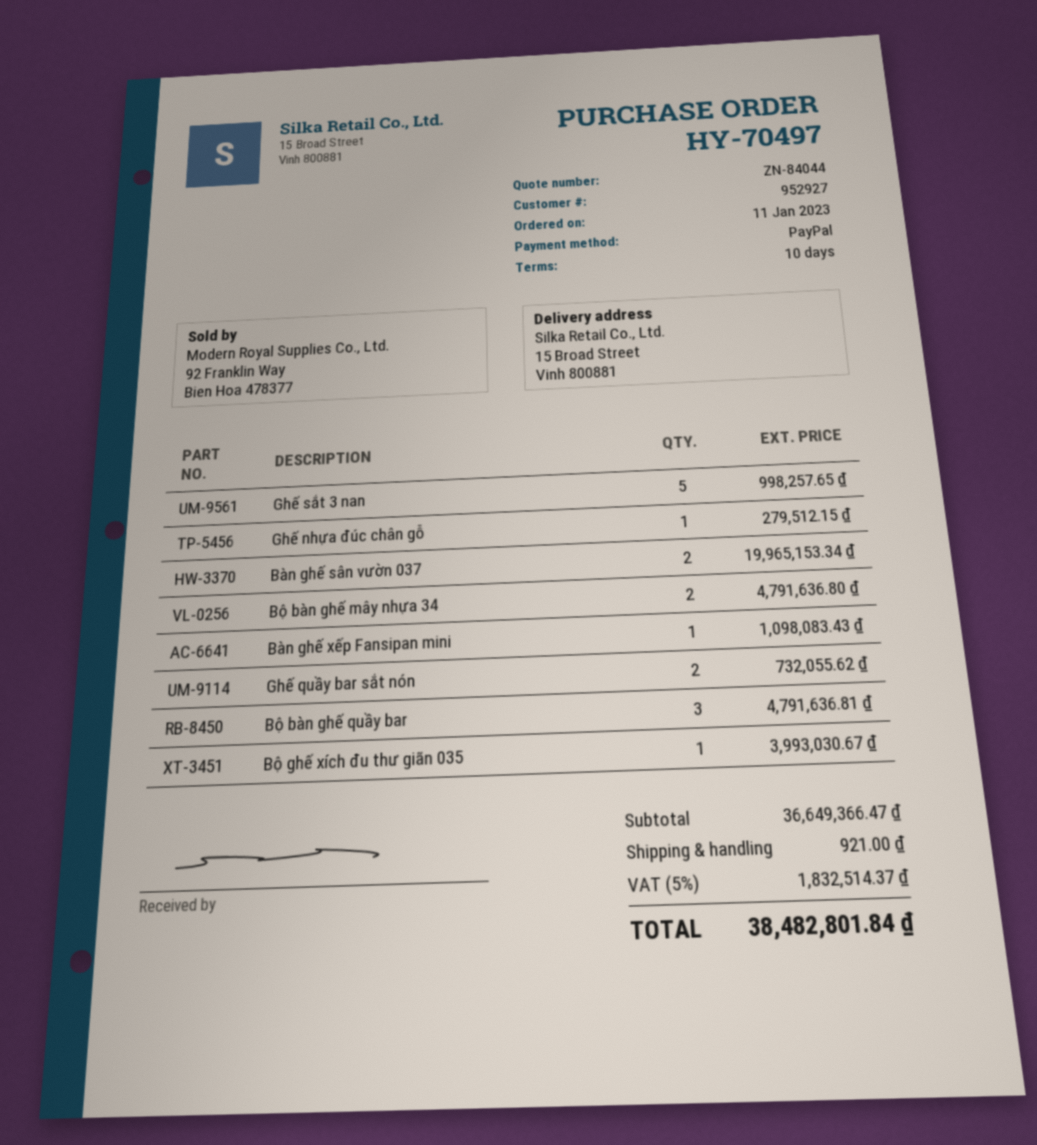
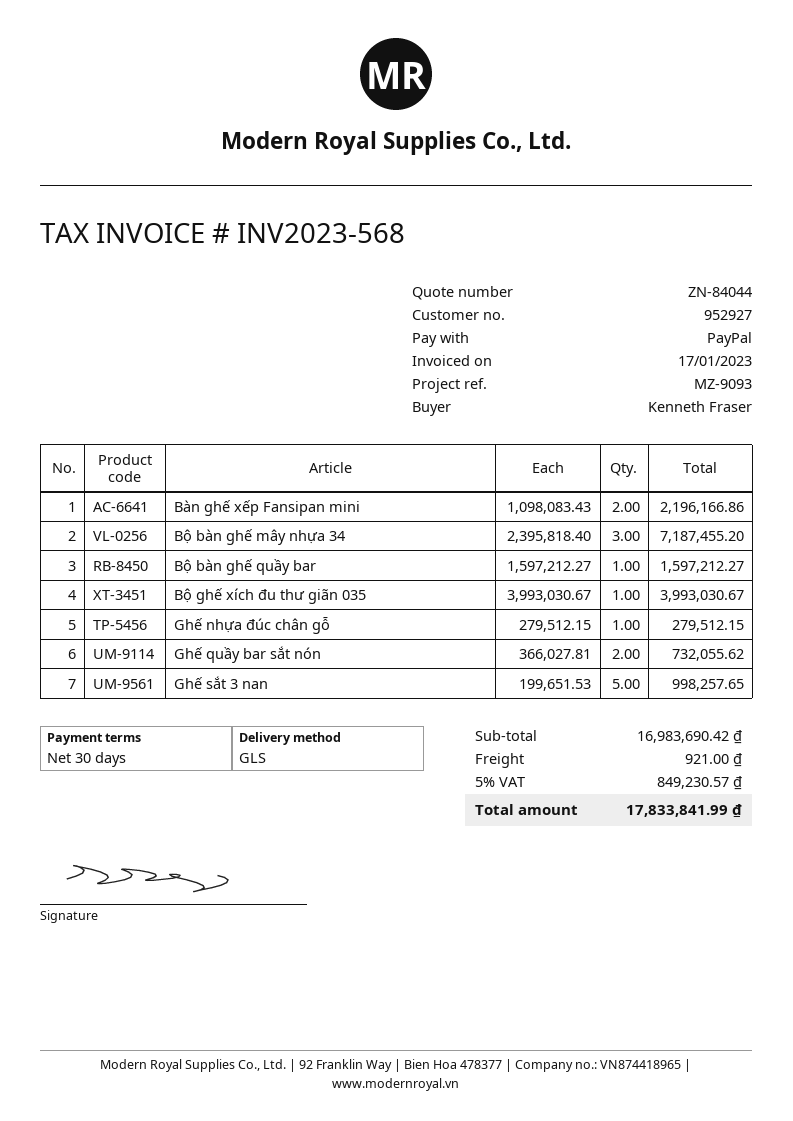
payment terms: 10 days -> 30 days
Bàn ghế sân vườn 037: 2 for 19965153.34 -> none
Bộ bàn ghế mây nhựa 34: 2 for 4791636.80 -> 3 for 7187455.20
Bàn ghế xếp Fansipan mini: 1 for 1098083.43 -> 2 for 2196166.86
Bộ bàn ghế quầy bar: 3 for 4791636.81 -> 1 for 1597212.27
subtotal: 36649366.47 -> 16983690.42
tax: 5% = 1832514.37 -> 5% = 849230.57
total: 38482801.84 -> 17833841.99

